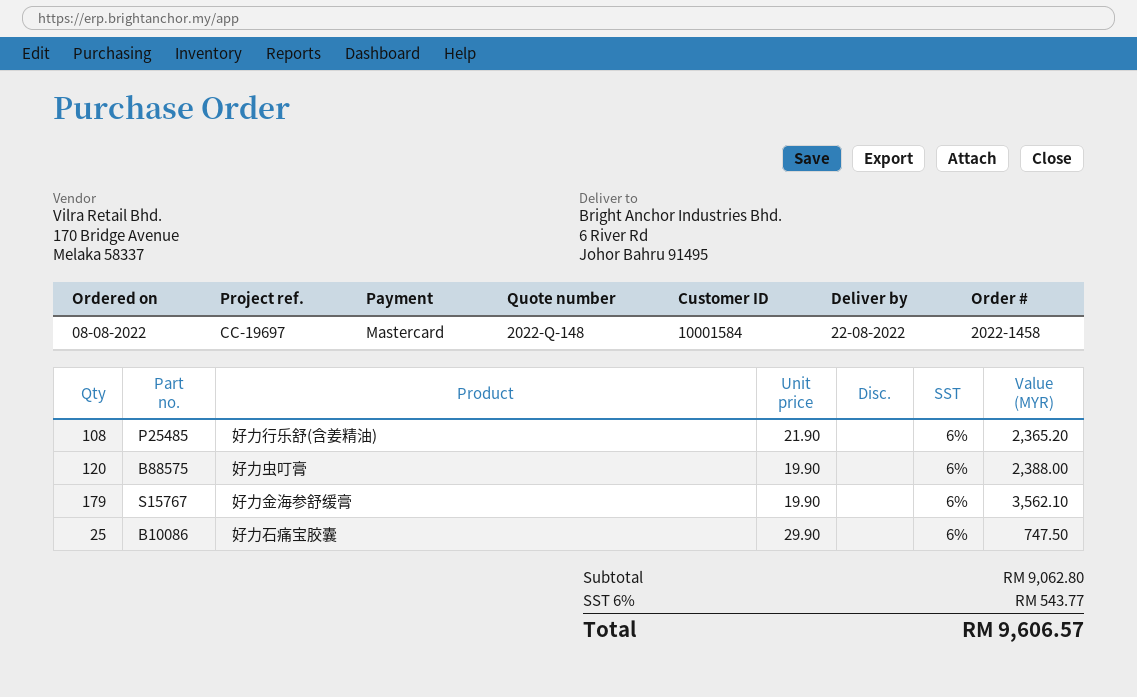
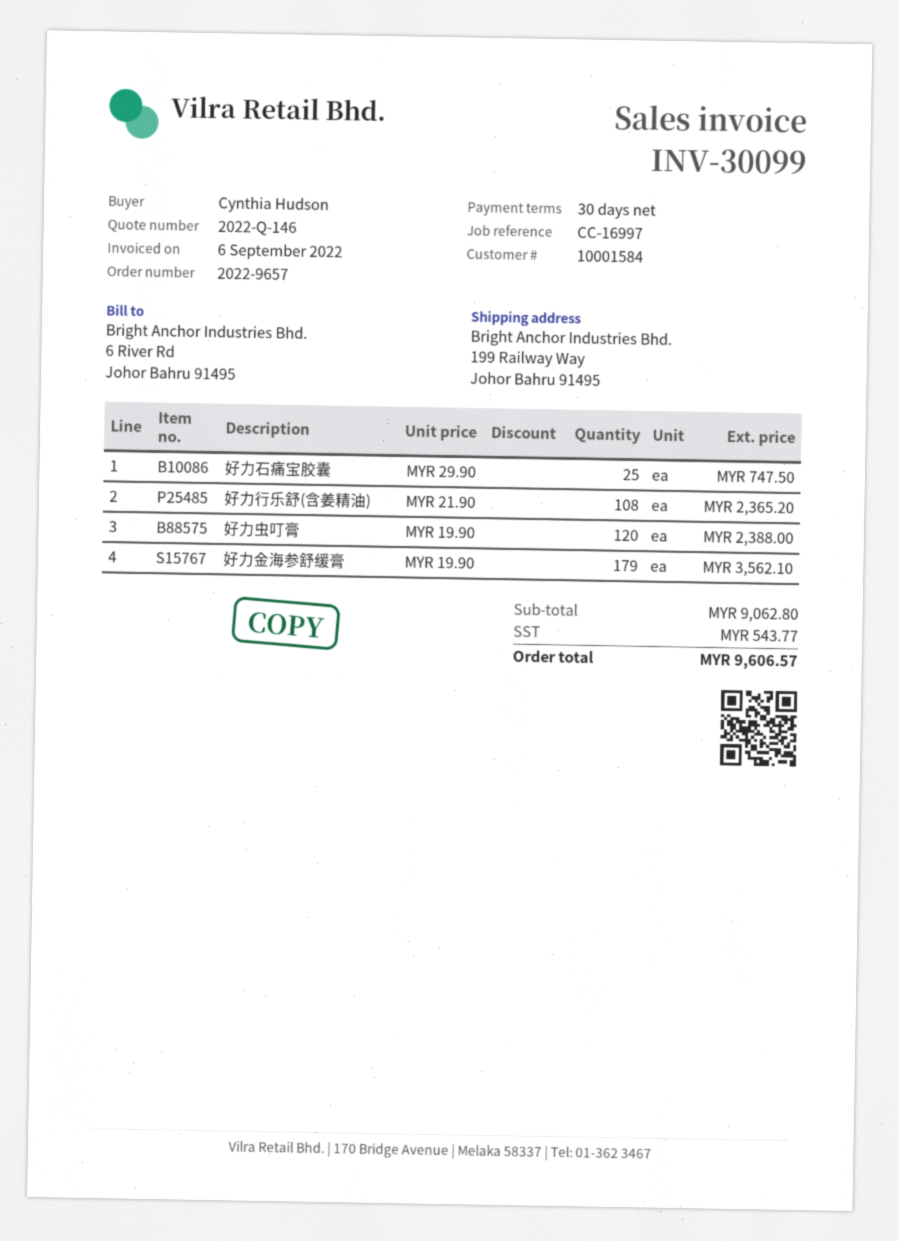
quote number: 2022-Q-148 -> 2022-Q-146
order number: 2022-1458 -> 2022-9657
reference: CC-19697 -> CC-16997
ship to: 6 River Rd, Johor Bahru 91495 -> 199 Railway Way, Johor Bahru 91495

